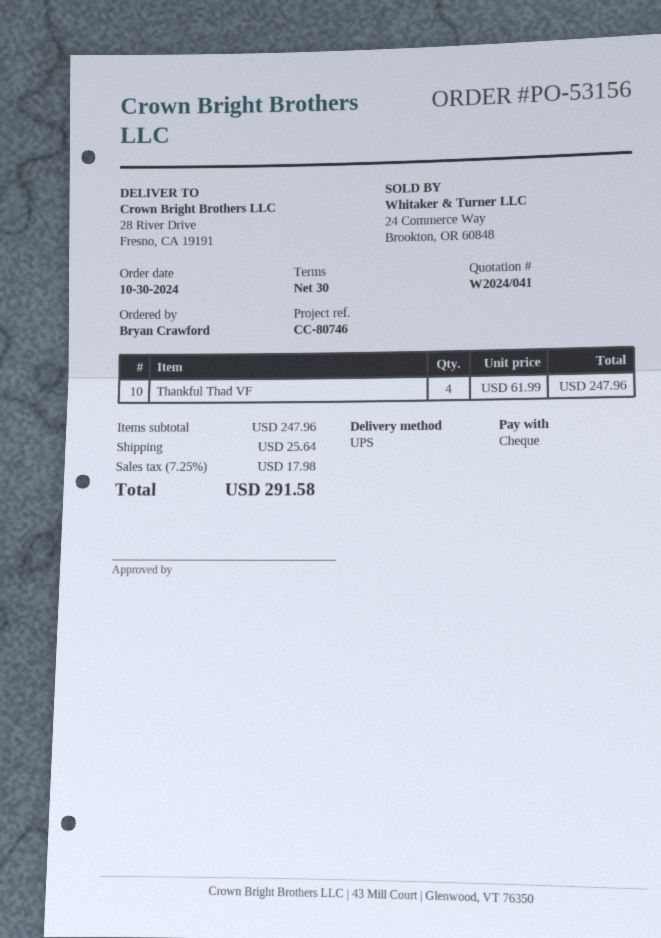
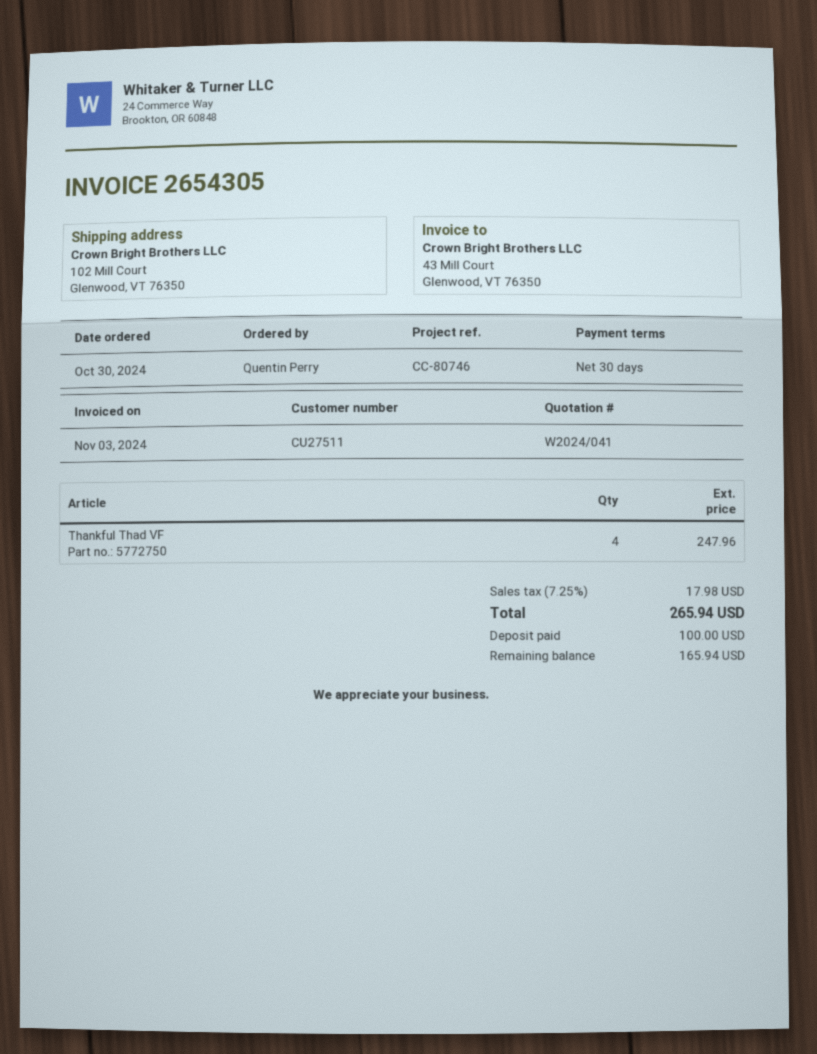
ordered by: Bryan Crawford -> Quentin Perry
ship to: 28 River Drive, Fresno, CA 19191 -> 102 Mill Court, Glenwood, VT 76350
shipping: 25.64 -> none
total: 291.58 -> 265.94

